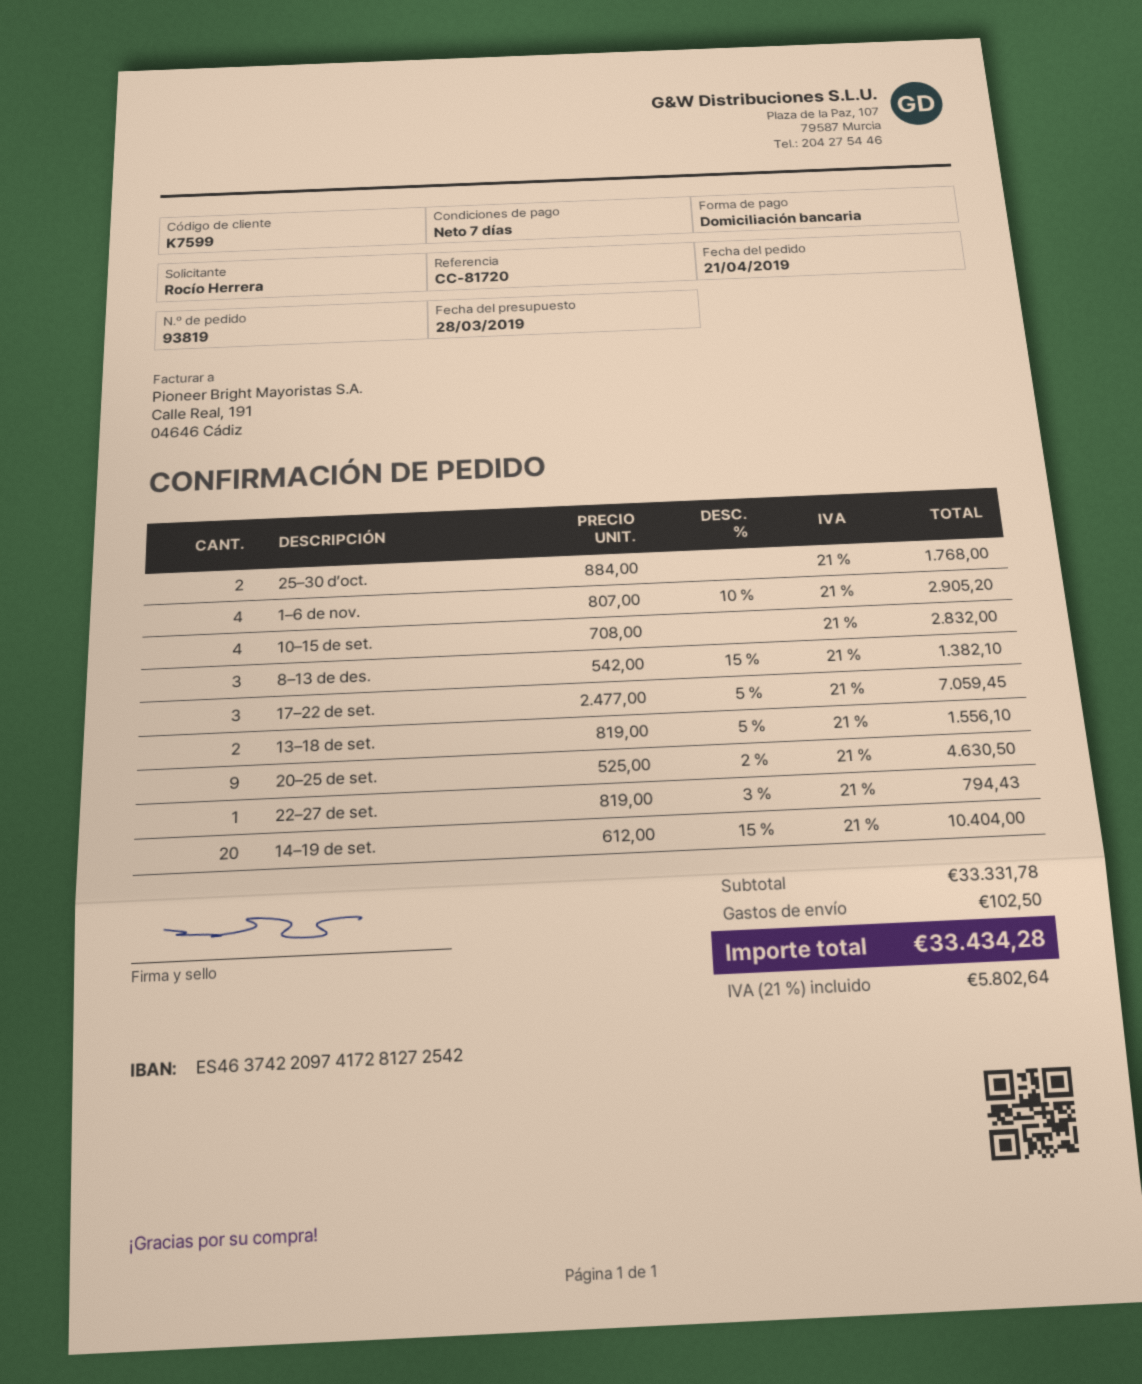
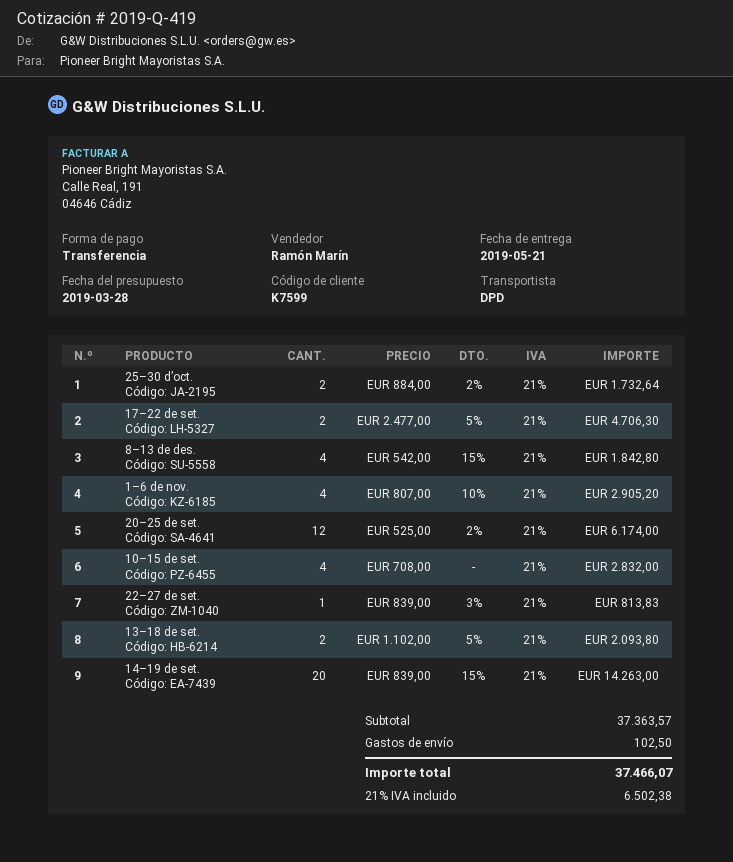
payment method: direct debit -> bank transfer
25–30 d’oct.: 2 x 884.00 = 1768.00 -> 2 x 884.00 - 2% = 1732.64
8–13 de des.: 3 x 542.00 - 15% = 1382.10 -> 4 x 542.00 - 15% = 1842.80
17–22 de set.: 3 x 2477.00 - 5% = 7059.45 -> 2 x 2477.00 - 5% = 4706.30
13–18 de set.: 2 x 819.00 - 5% = 1556.10 -> 2 x 1102.00 - 5% = 2093.80
20–25 de set.: 9 x 525.00 - 2% = 4630.50 -> 12 x 525.00 - 2% = 6174.00
22–27 de set.: 1 x 819.00 - 3% = 794.43 -> 1 x 839.00 - 3% = 813.83
14–19 de set.: 20 x 612.00 - 15% = 10404.00 -> 20 x 839.00 - 15% = 14263.00
subtotal: 33331.78 -> 37363.57
tax: 21% = 5802.64 -> 21% = 6502.38
total: 33434.28 -> 37466.07

